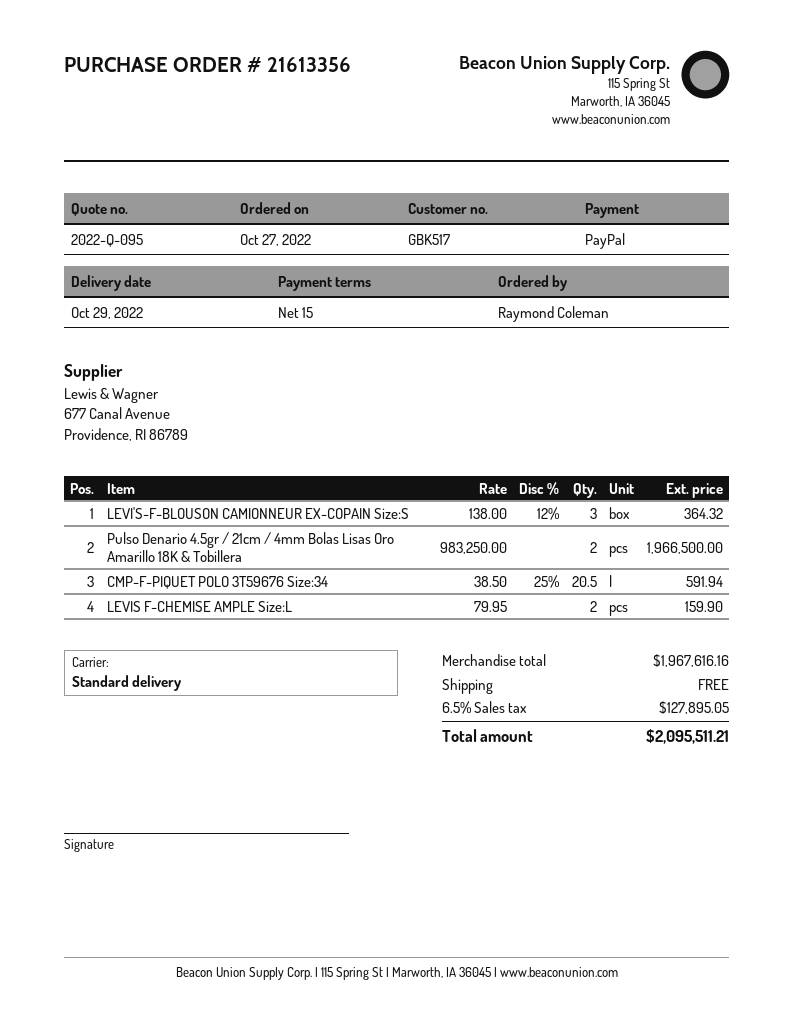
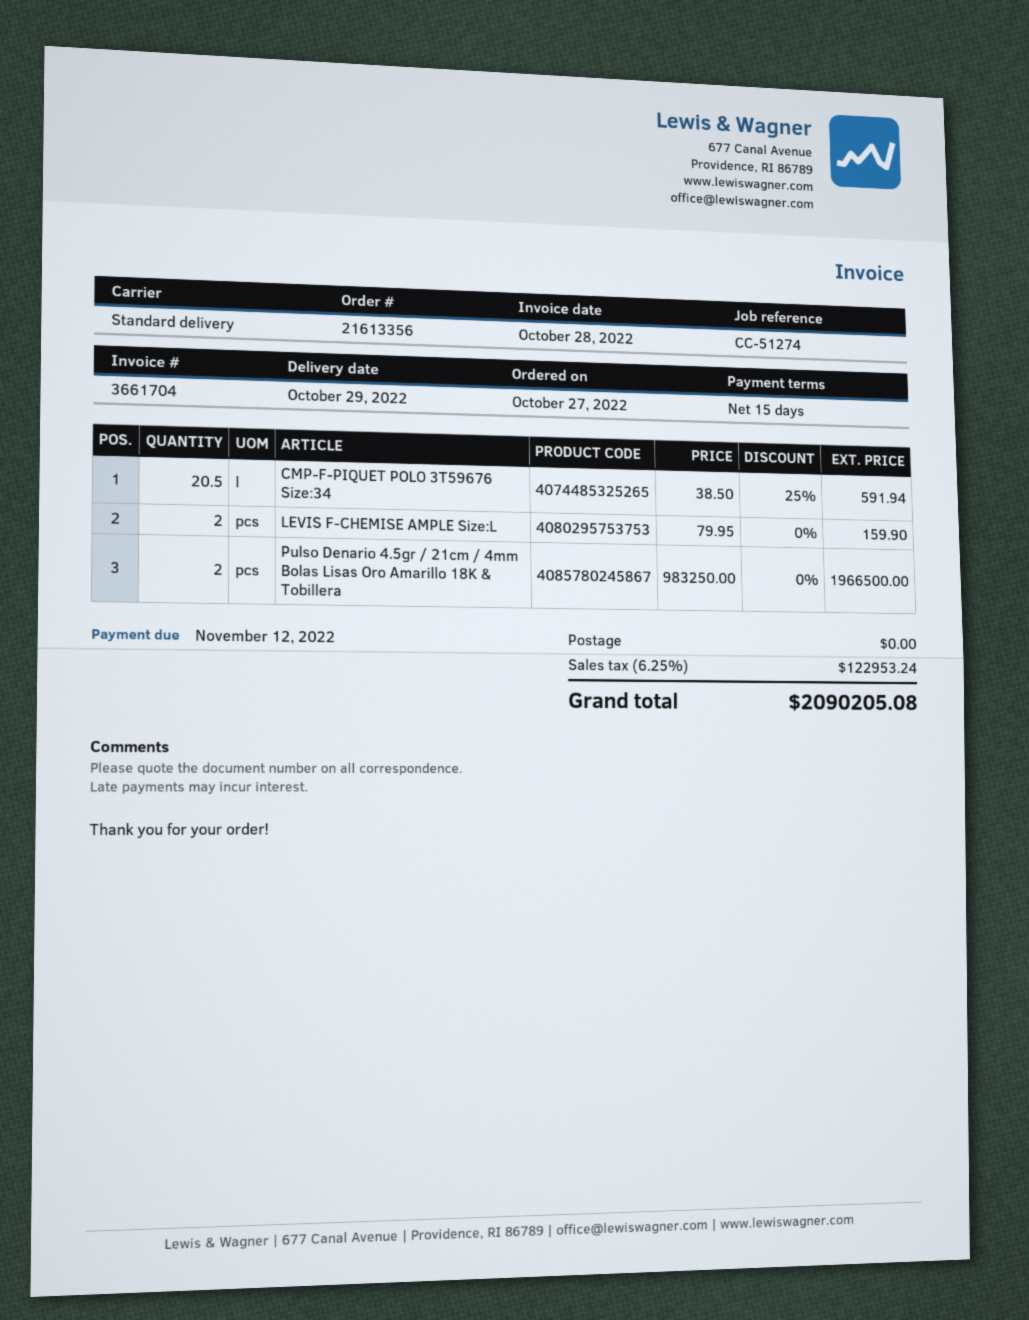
LEVI'S-F-BLOUSON CAMIONNEUR EX-COPAIN Size:S: 3 x 138.00 - 12% = 364.32 -> none
tax: 6.5% = 127895.05 -> 6.25% = 122953.24
total: 2095511.21 -> 2090205.08

